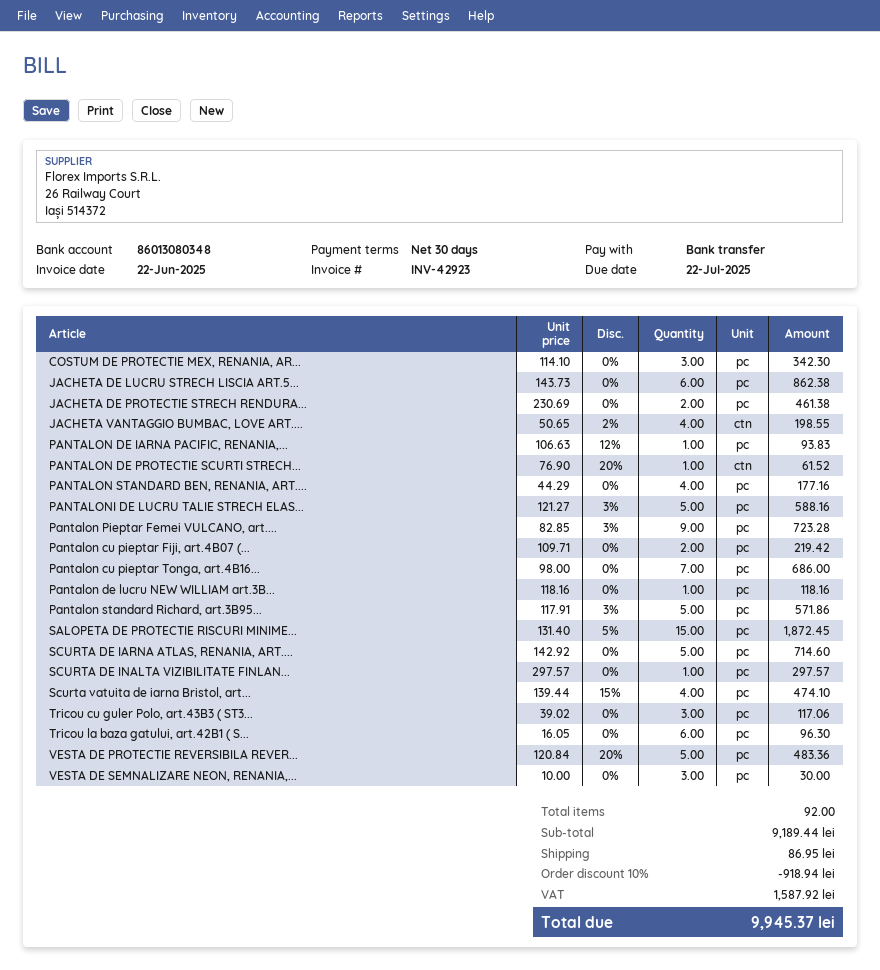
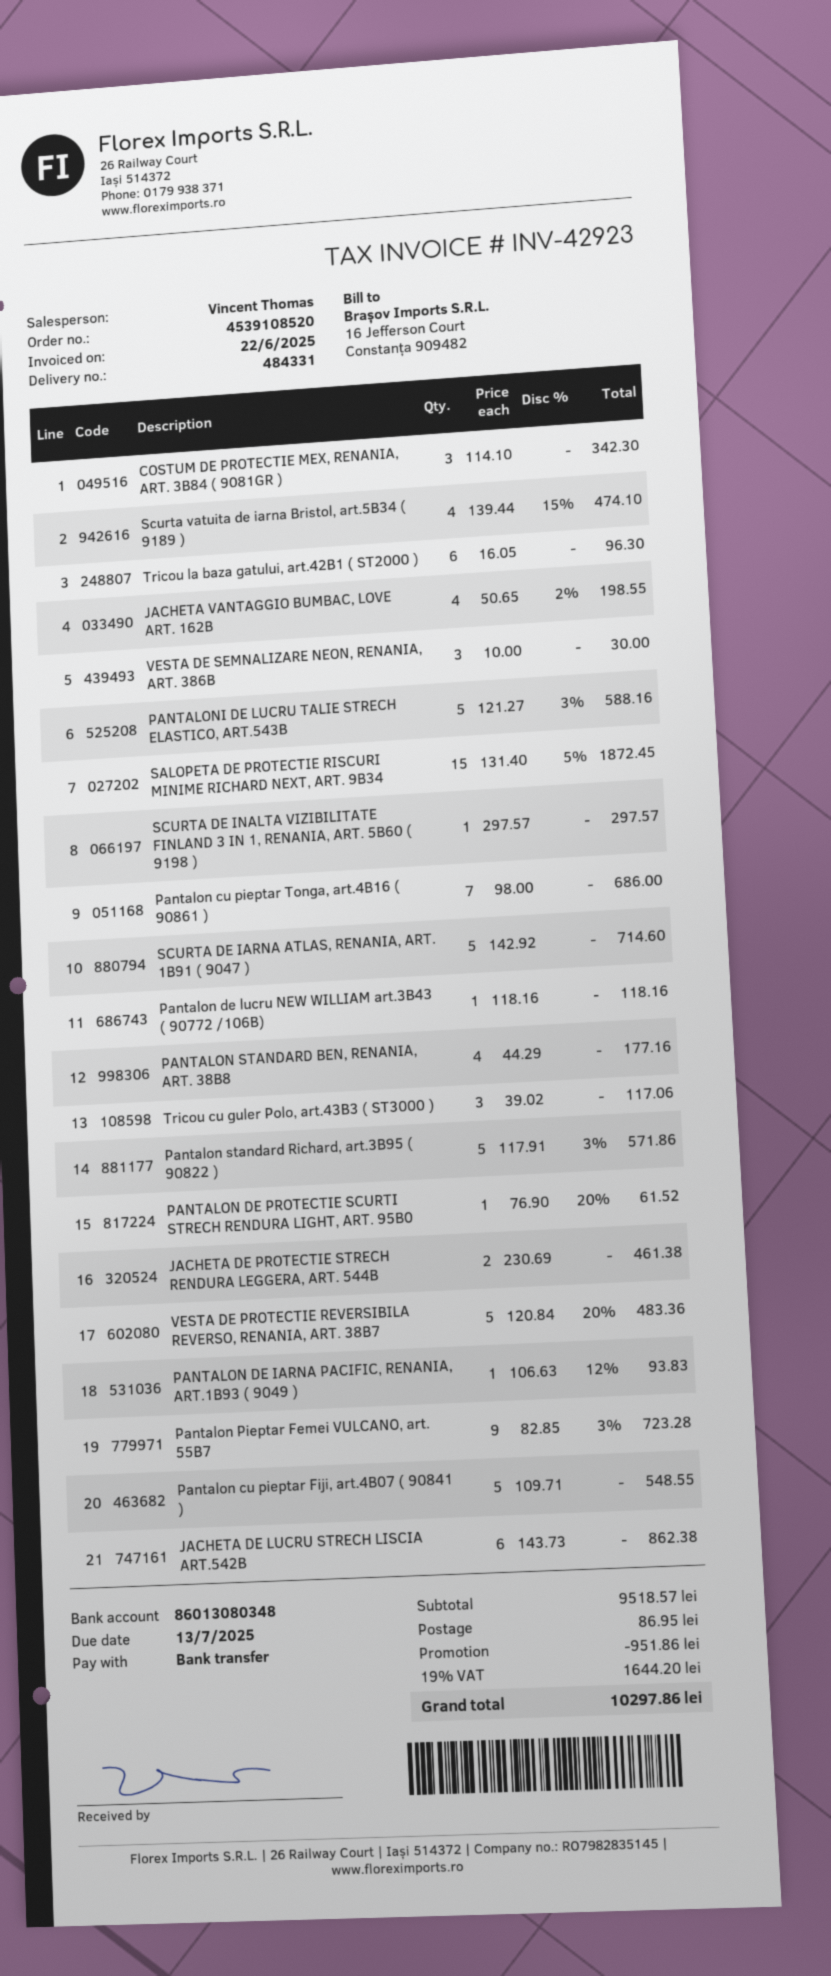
due date: 2025-07-22 -> 2025-07-13
Pantalon cu pieptar Fiji, art.4B07 (...: 2 x 109.71 = 219.42 -> 5 x 109.71 = 548.55
subtotal: 9189.44 -> 9518.57
discount: 918.94 -> 951.86
tax: 1587.92 -> 1644.20
total: 9945.37 -> 10297.86

